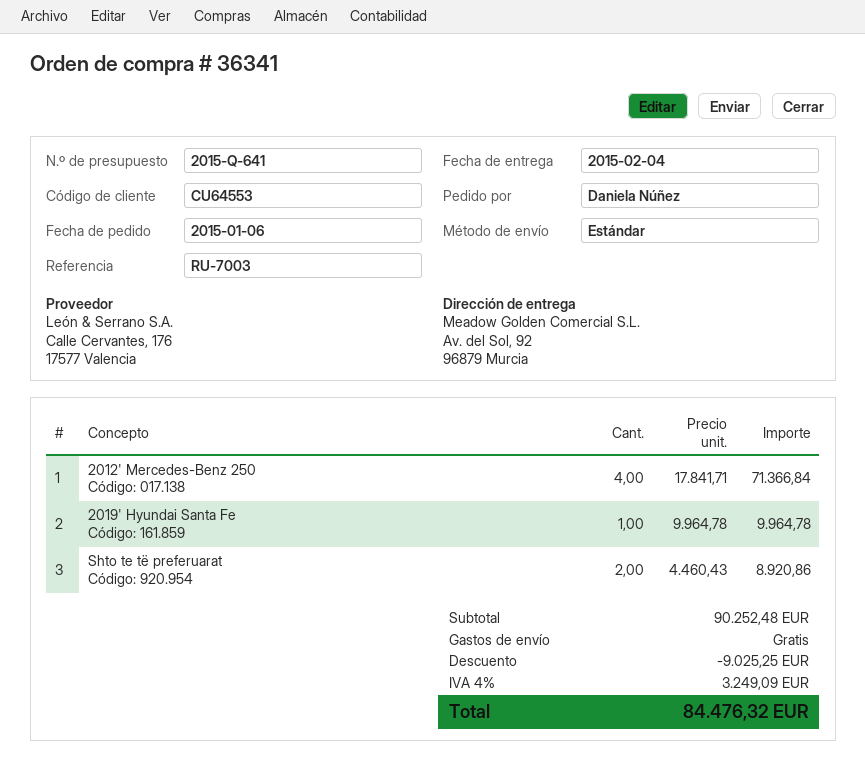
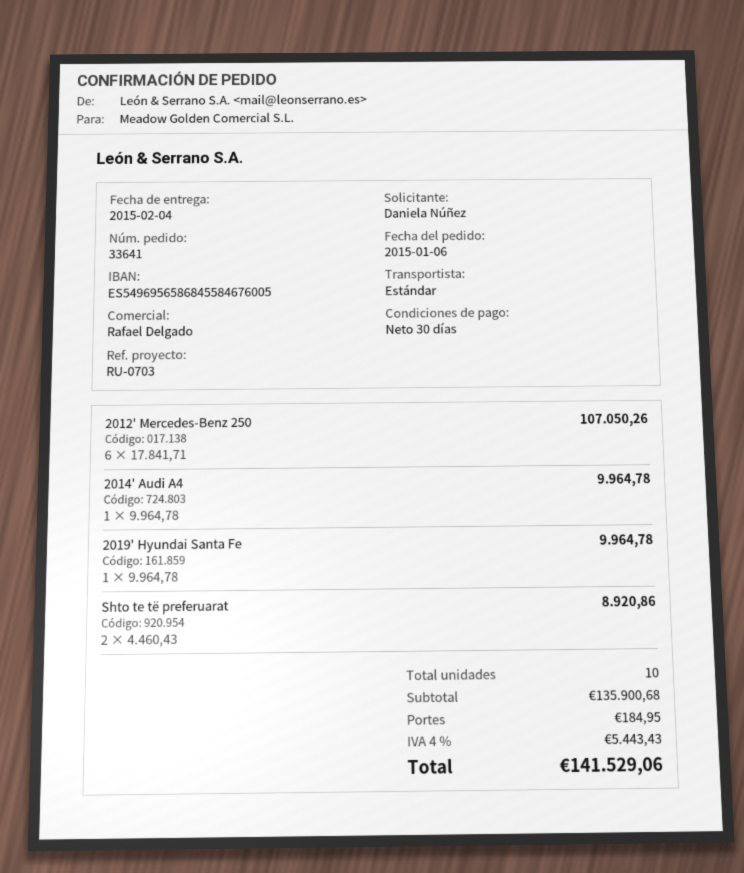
order number: 36341 -> 33641
reference: RU-7003 -> RU-0703
2012' Mercedes-Benz 250: 4 x 17841.71 = 71366.84 -> 6 x 17841.71 = 107050.26
2014' Audi A4: none -> 1 x 9964.78 = 9964.78
subtotal: 90252.48 -> 135900.68
discount: 9025.25 -> none
shipping: 0.00 -> 184.95
tax: 4% = 3249.09 -> 4% = 5443.43
total: 84476.32 -> 141529.06

